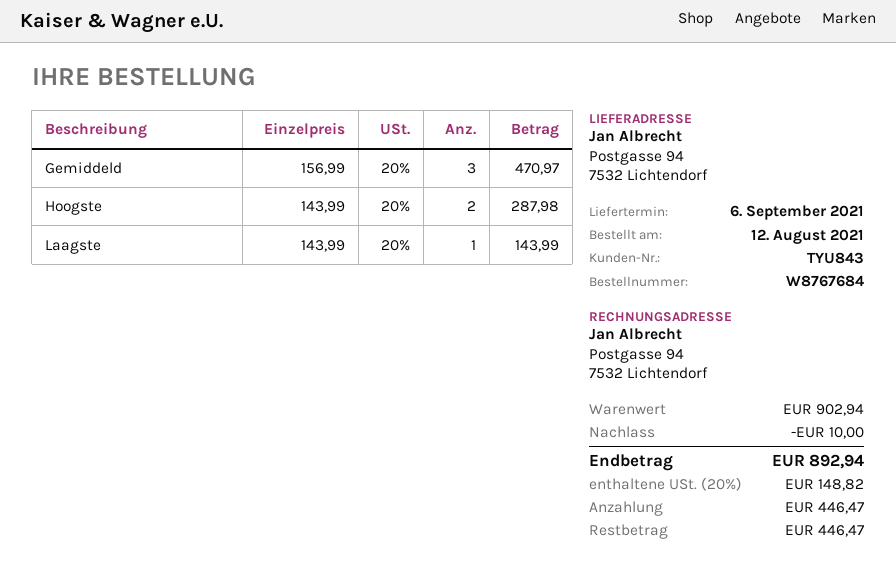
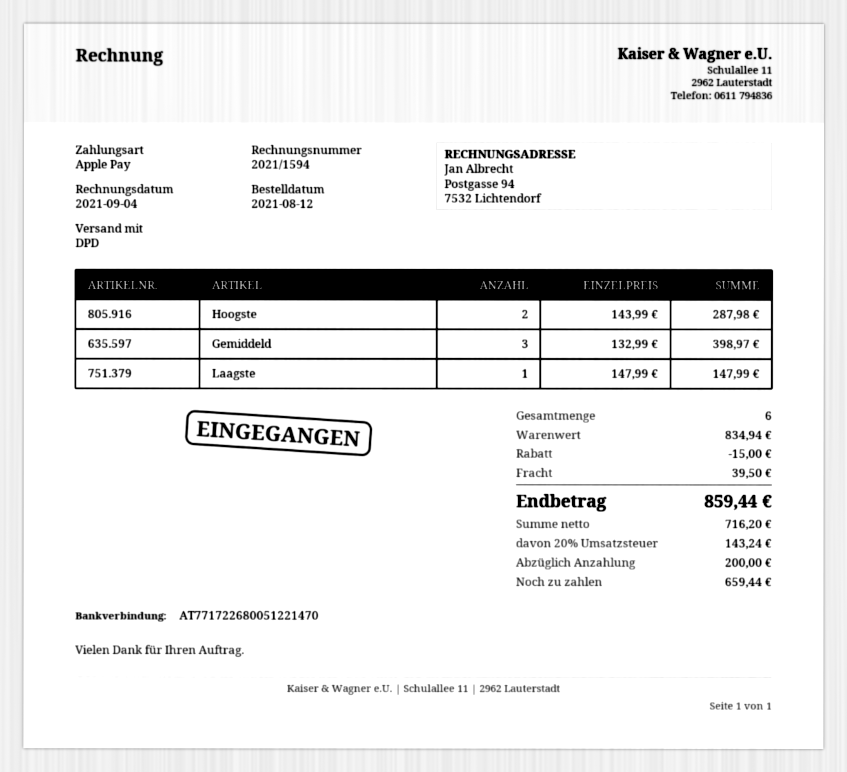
Gemiddeld: 3 x 156.99 = 470.97 -> 3 x 132.99 = 398.97
Laagste: 1 x 143.99 = 143.99 -> 1 x 147.99 = 147.99
subtotal: 902.94 -> 834.94
discount: 10.00 -> 15.00
shipping: none -> 39.50
tax: 20% = 148.82 -> 20% = 143.24
total: 892.94 -> 859.44
deposit: 446.47 -> 200.00
balance: 446.47 -> 659.44

